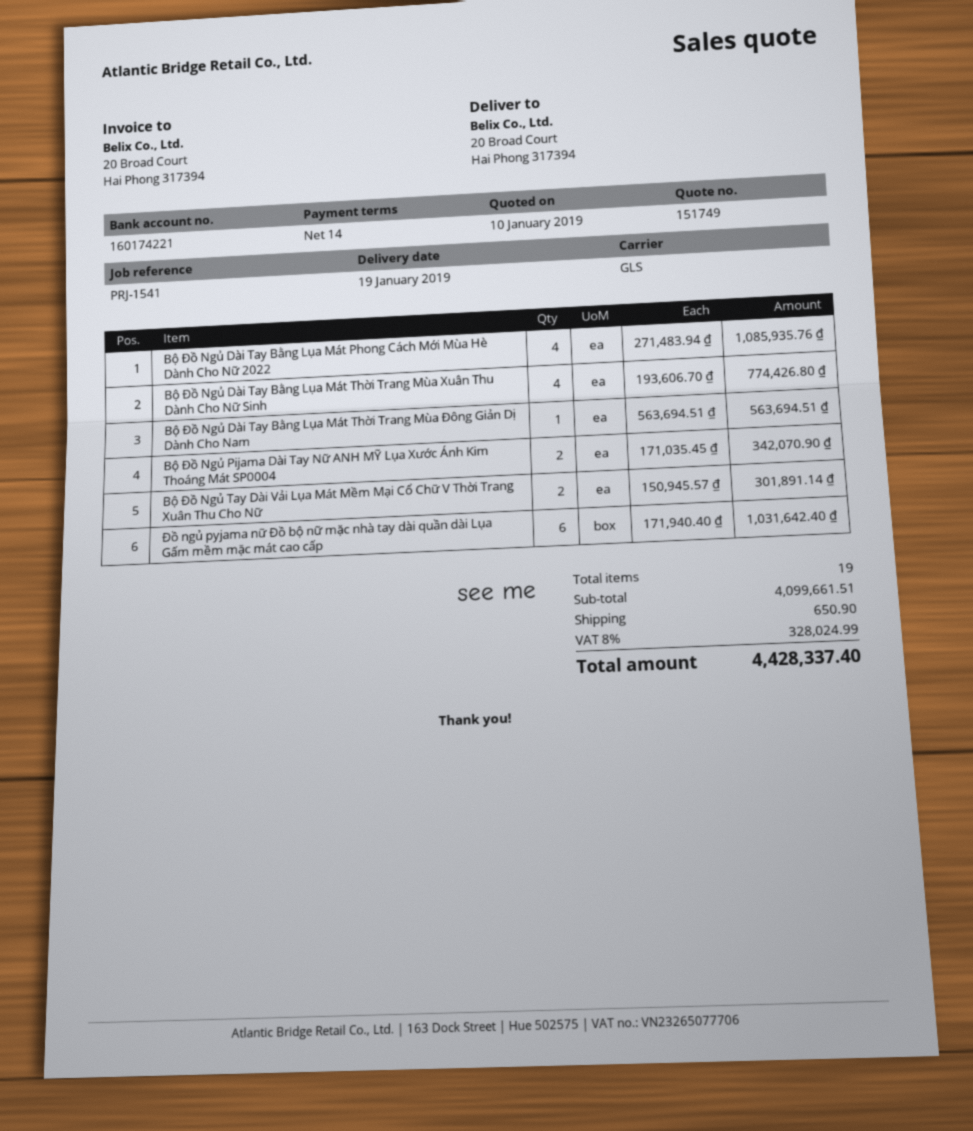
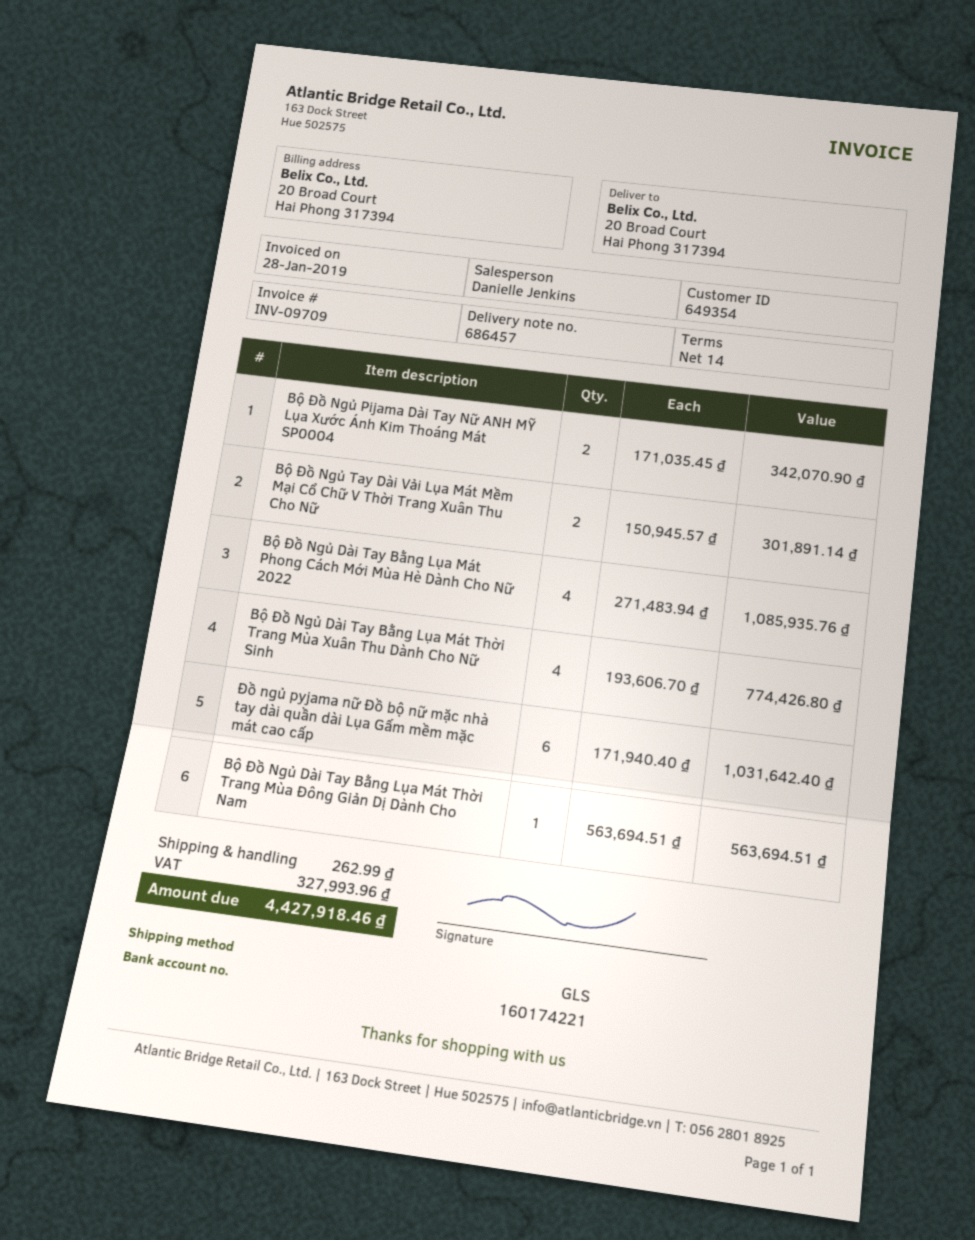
shipping: 650.90 -> 262.99
tax: 328024.99 -> 327993.96
total: 4428337.40 -> 4427918.46

